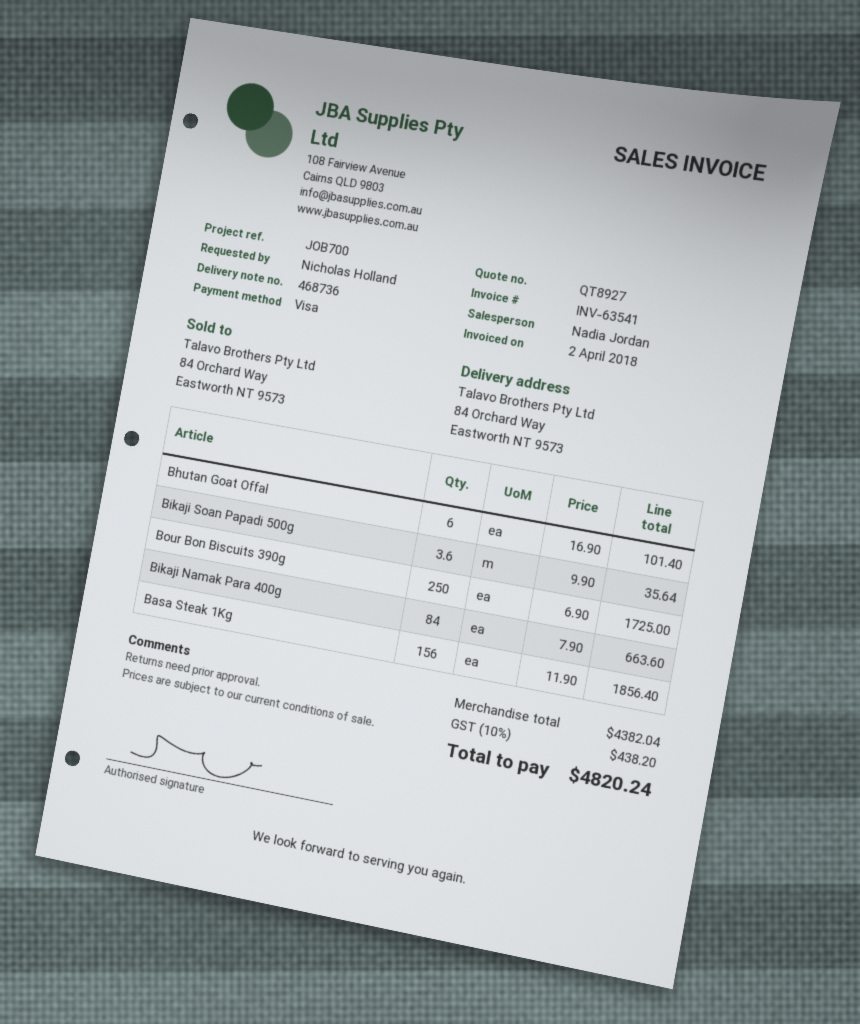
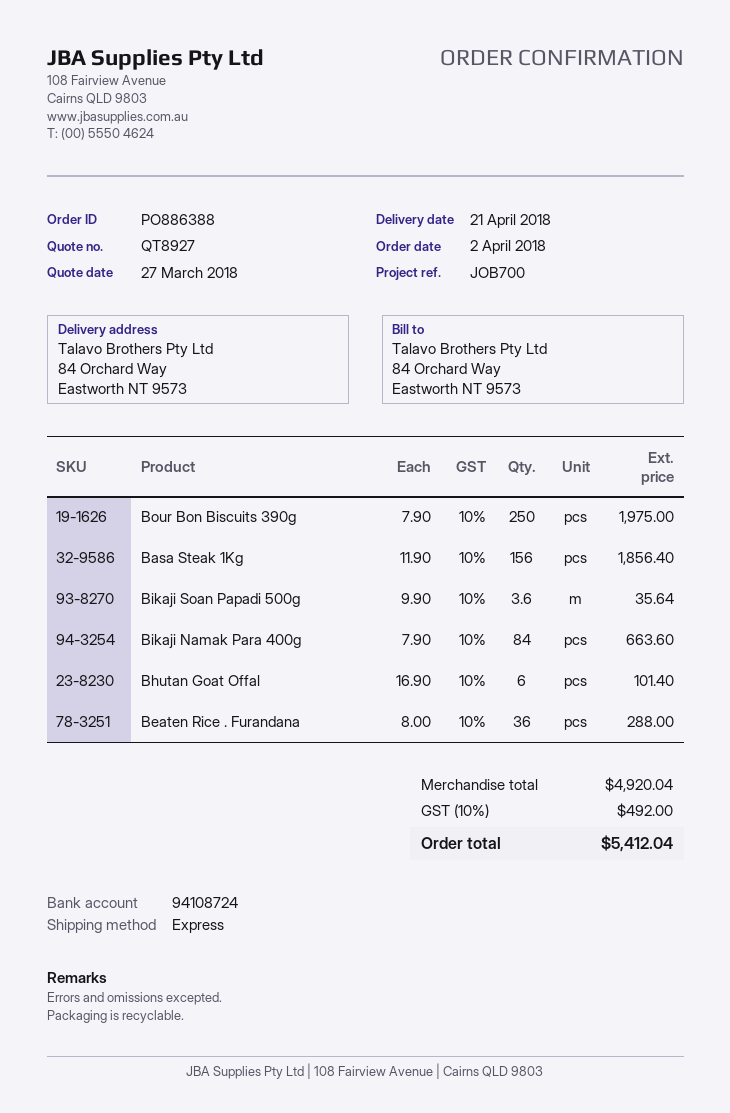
Bour Bon Biscuits 390g: 250 x 6.90 = 1725.00 -> 250 x 7.90 = 1975.00
Beaten Rice . Furandana: none -> 36 x 8.00 = 288.00
subtotal: 4382.04 -> 4920.04
tax: 10% = 438.20 -> 10% = 492.00
total: 4820.24 -> 5412.04

